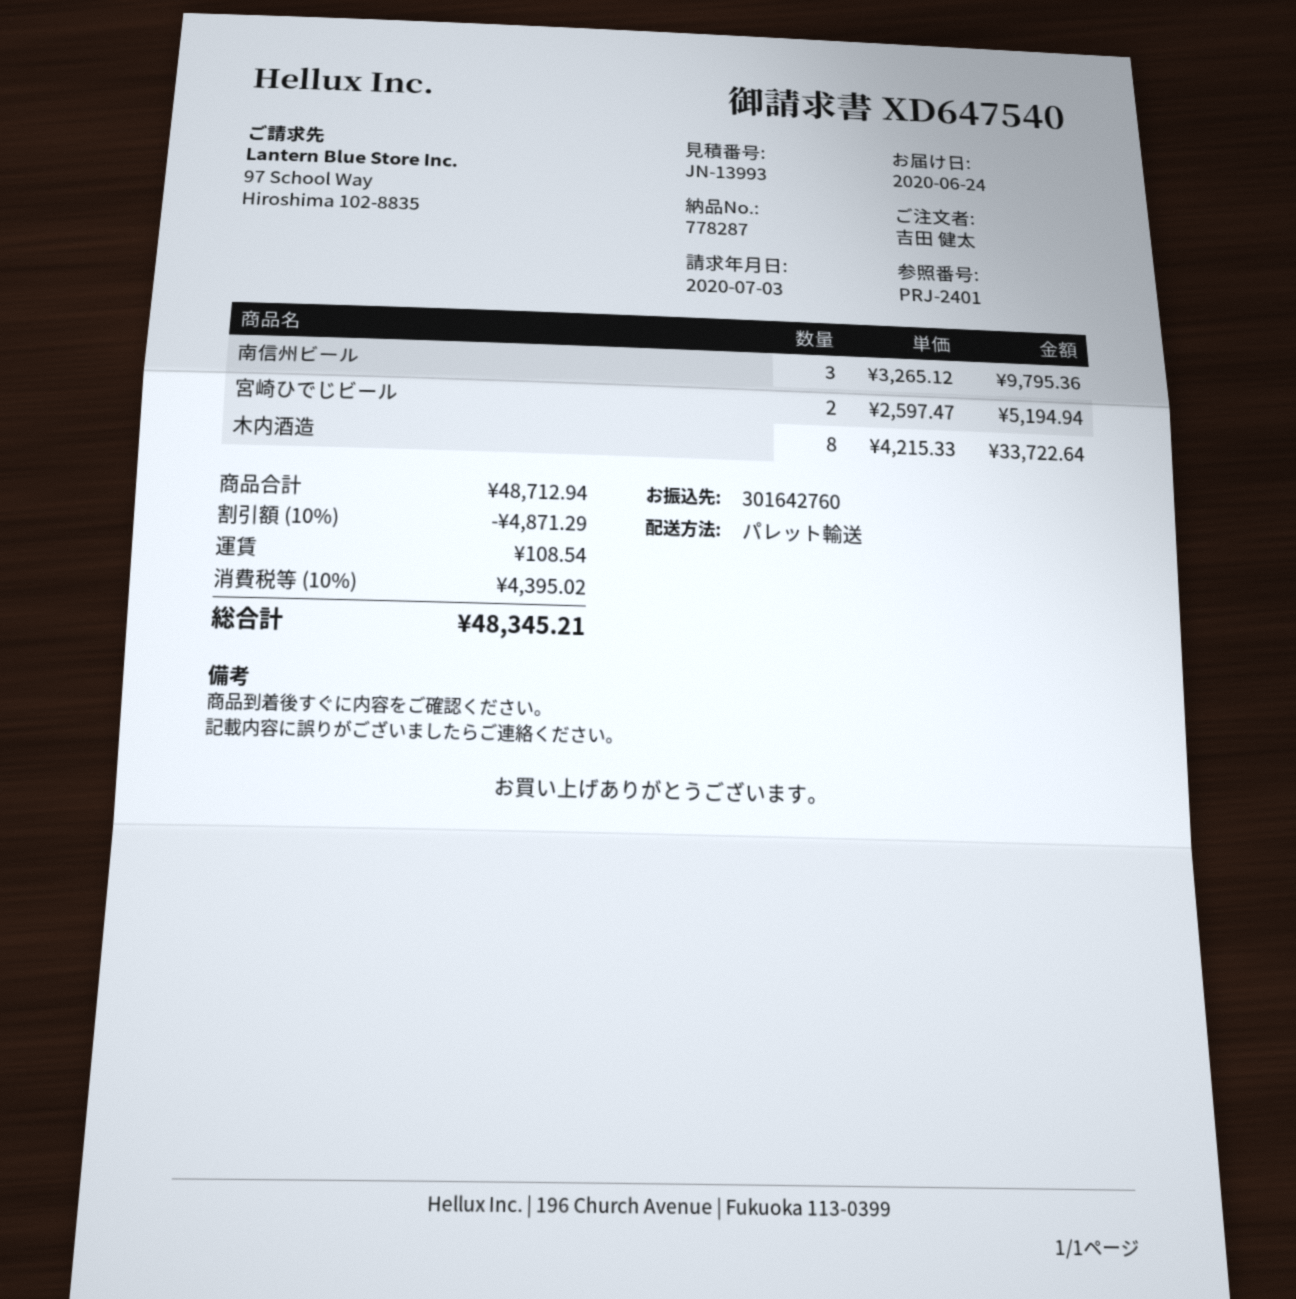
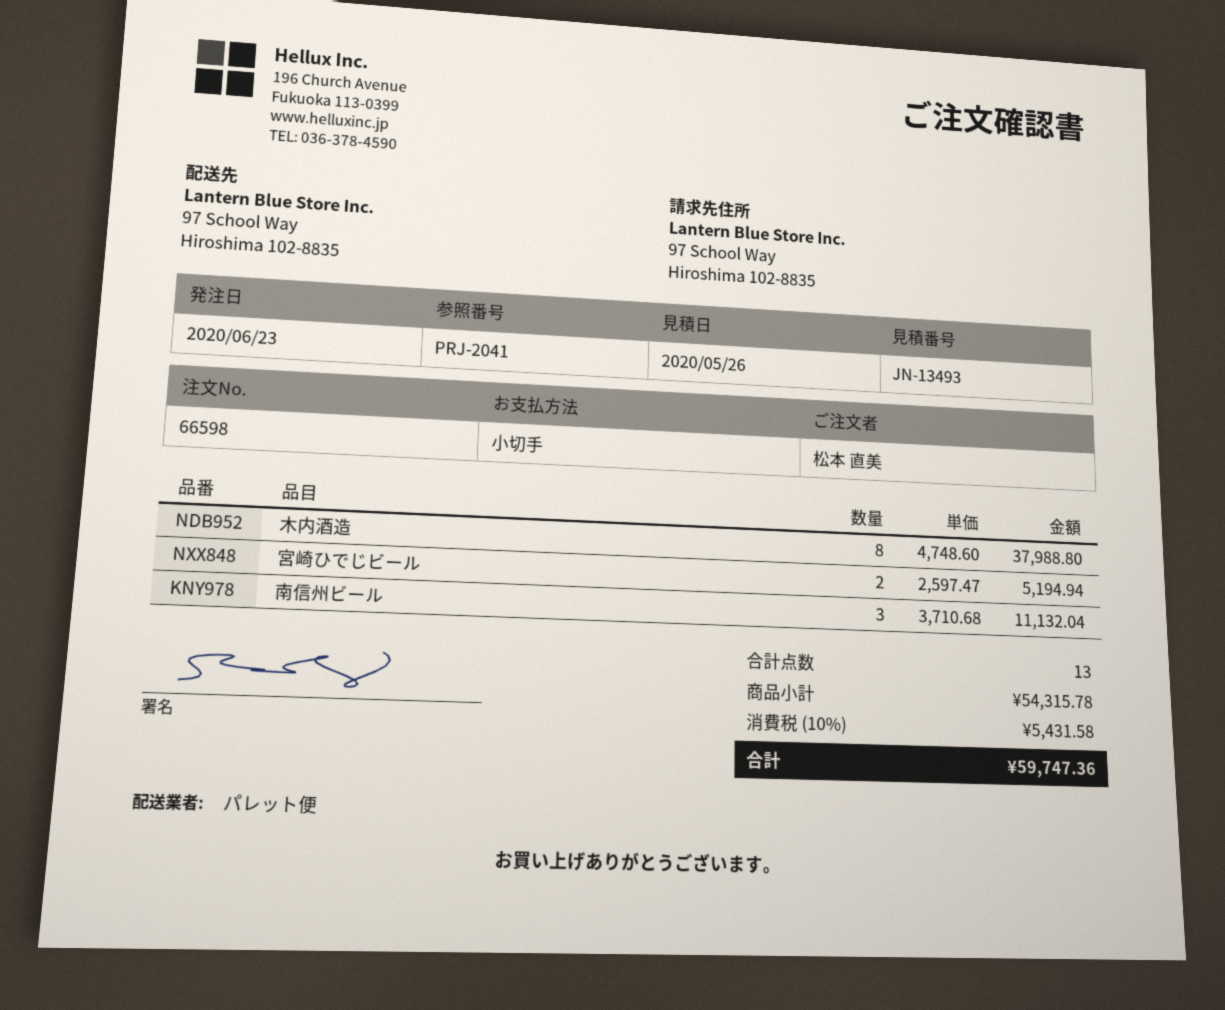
quote number: JN-13993 -> JN-13493
reference: PRJ-2401 -> PRJ-2041
ordered by: 吉田 健太 -> 松本 直美
南信州ビール: 3 x 3265.12 = 9795.36 -> 3 x 3710.68 = 11132.04
木内酒造: 8 x 4215.33 = 33722.64 -> 8 x 4748.60 = 37988.80
subtotal: 48712.94 -> 54315.78
discount: 10% = 4871.29 -> none
shipping: 108.54 -> none
tax: 10% = 4395.02 -> 10% = 5431.58
total: 48345.21 -> 59747.36

